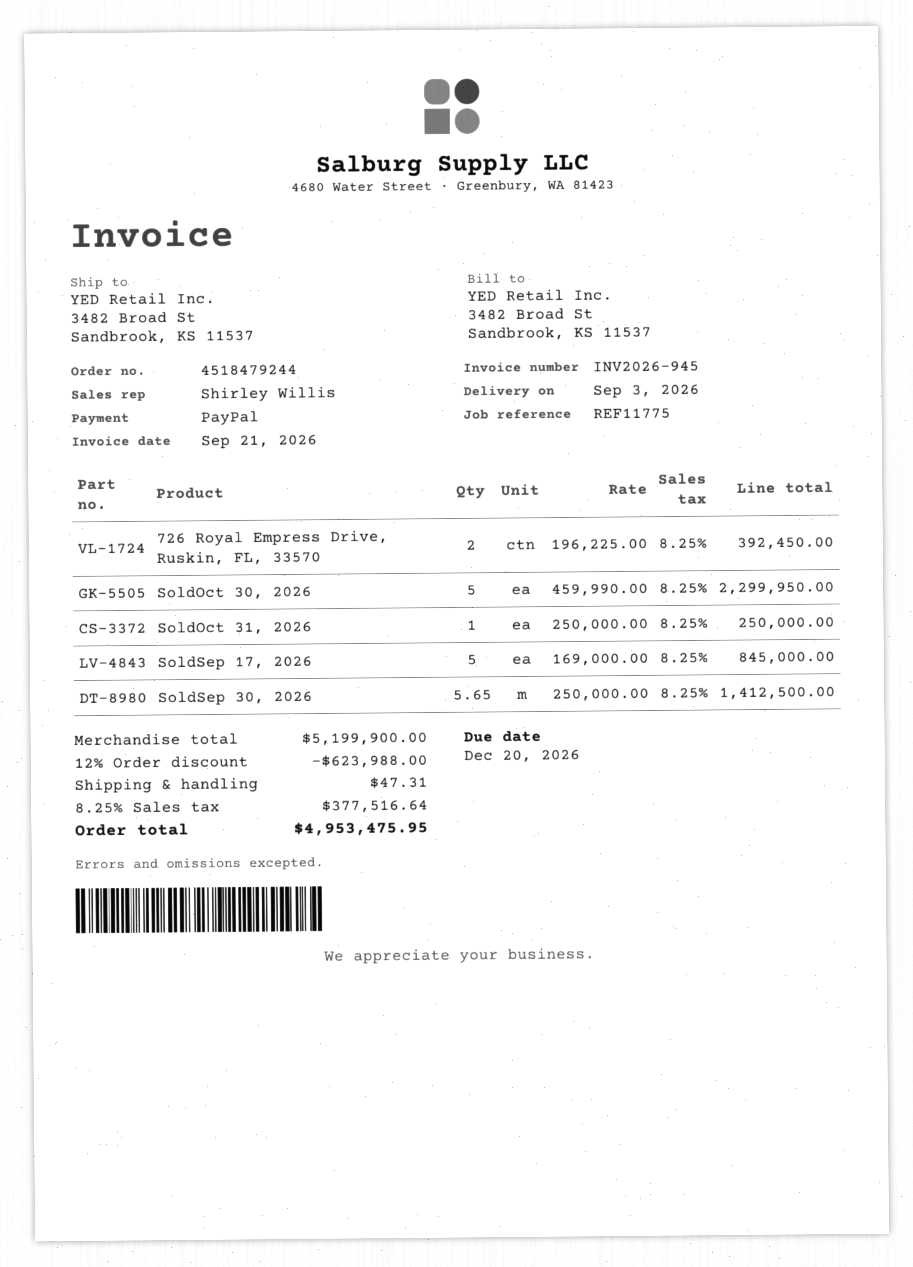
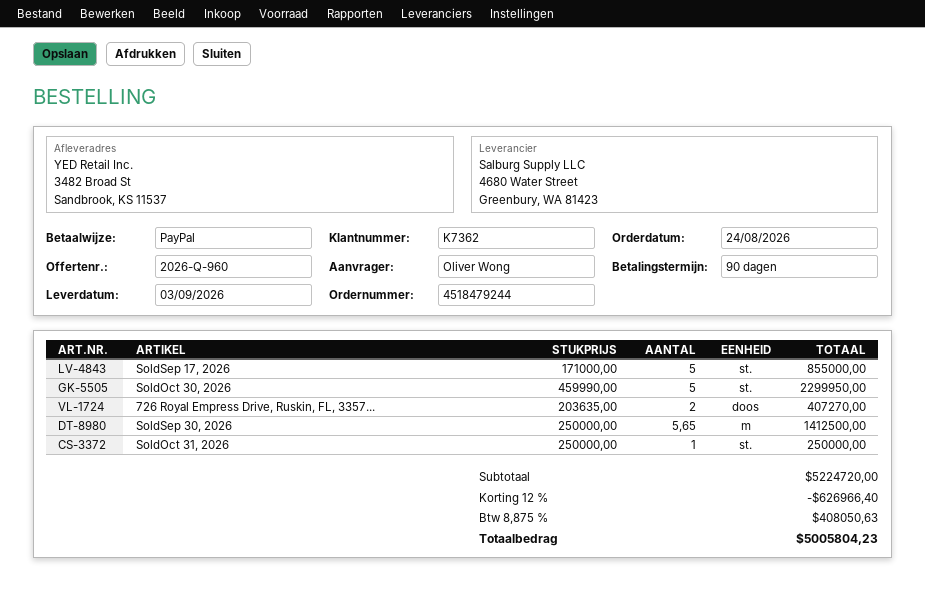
726 Royal Empress Drive, Ruskin, FL, 33570: 2 x 196225.00 = 392450.00 -> 2 x 203635.00 = 407270.00
SoldSep 17, 2026: 5 x 169000.00 = 845000.00 -> 5 x 171000.00 = 855000.00
subtotal: 5199900.00 -> 5224720.00
discount: 12% = 623988.00 -> 12% = 626966.40
shipping: 47.31 -> none
tax: 8.25% = 377516.64 -> 8.875% = 408050.63
total: 4953475.95 -> 5005804.23

